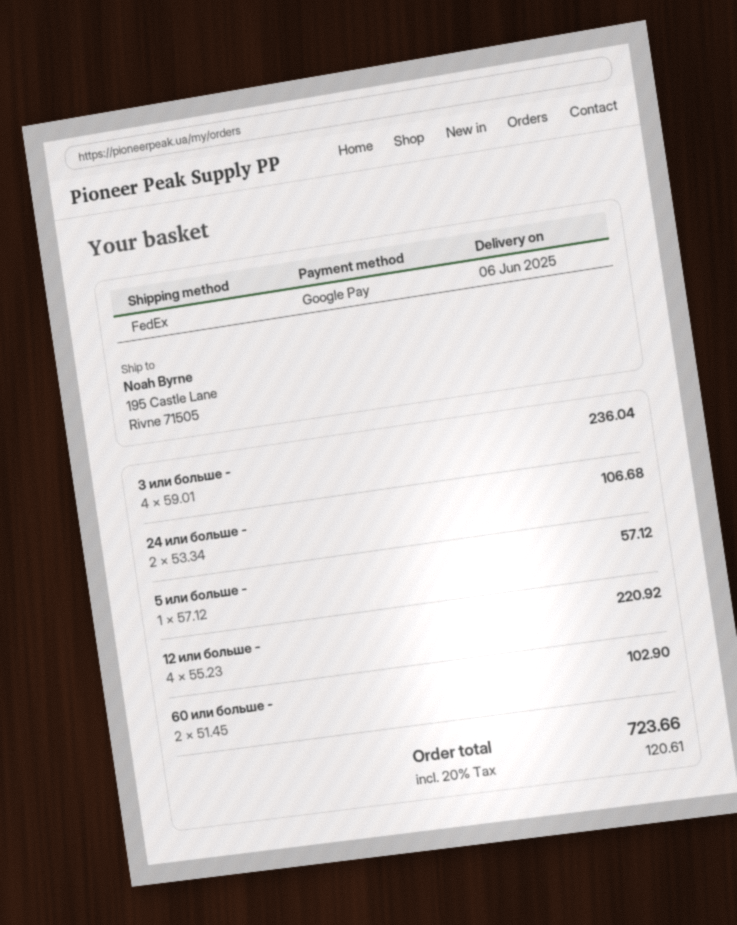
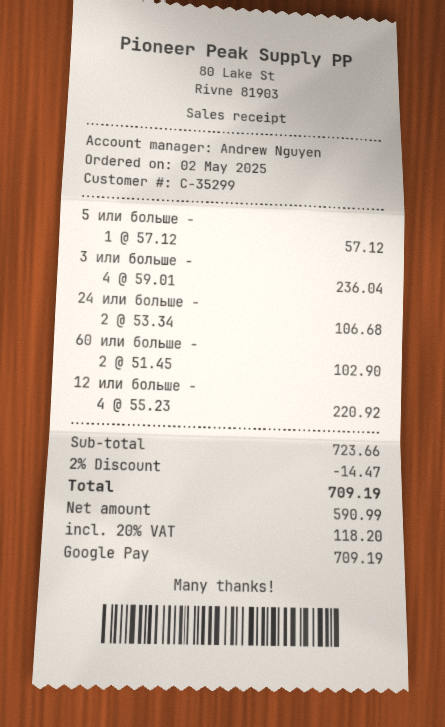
discount: none -> 2% = 14.47
tax: 20% = 120.61 -> 20% = 118.20
total: 723.66 -> 709.19

